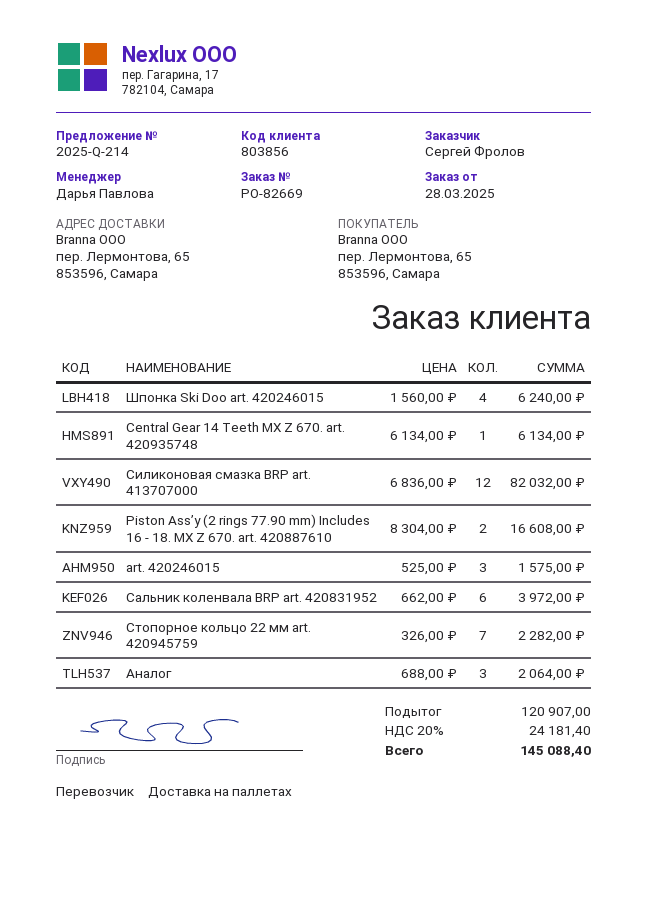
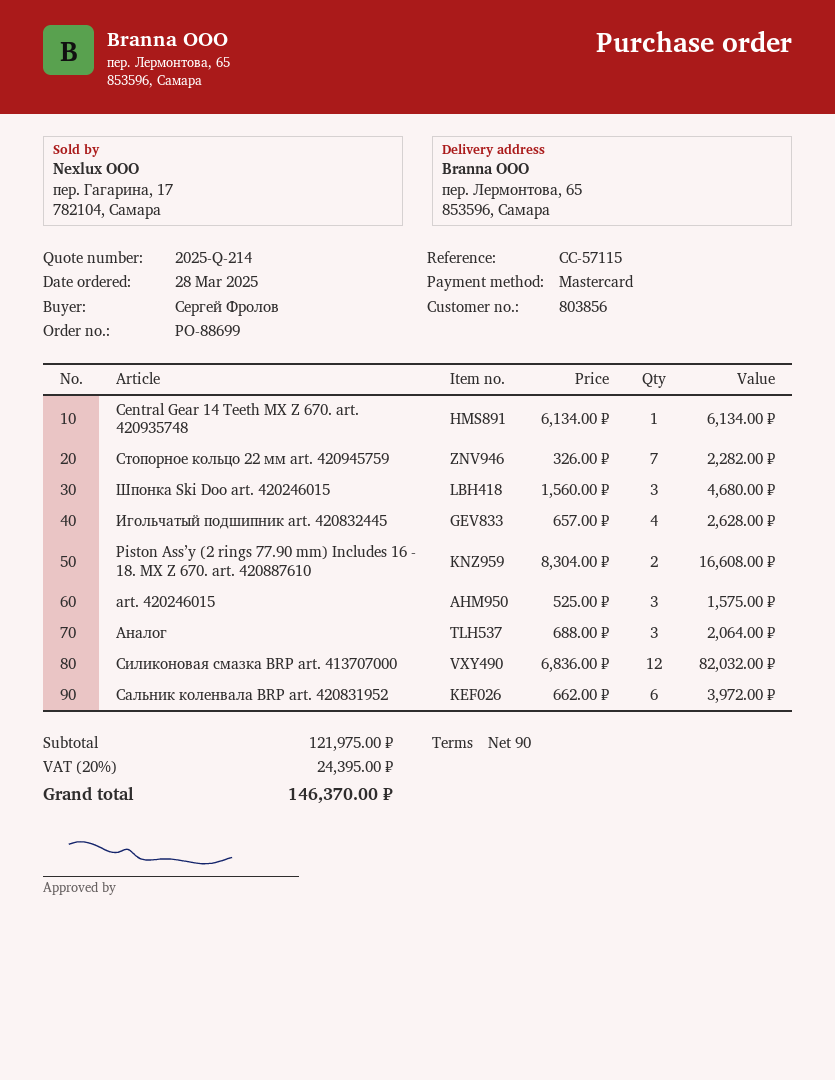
order number: PO-82669 -> PO-88699
Шпонка Ski Doo art. 420246015: 4 x 1560.00 = 6240.00 -> 3 x 1560.00 = 4680.00
Игольчатый подшипник art. 420832445: none -> 4 x 657.00 = 2628.00
subtotal: 120907.00 -> 121975.00
tax: 20% = 24181.40 -> 20% = 24395.00
total: 145088.40 -> 146370.00

